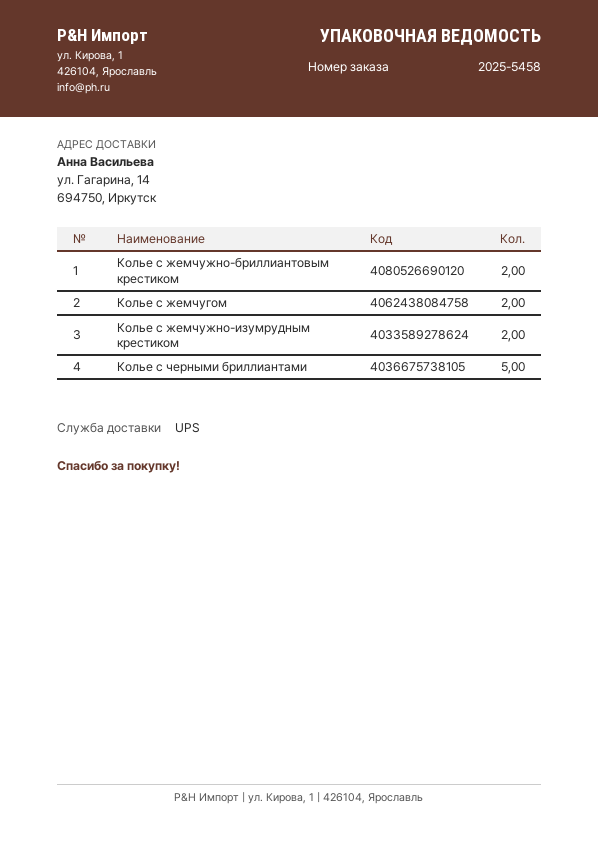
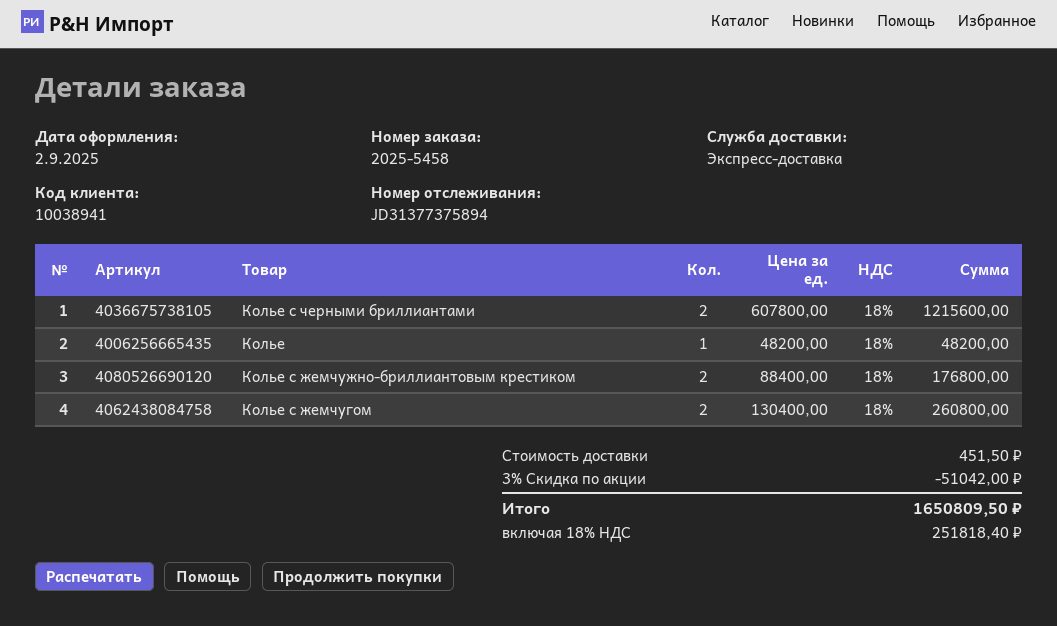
shipping method: UPS -> express
Колье с жемчужно-изумрудным крестиком: 2 -> none
Колье с черными бриллиантами: 5 -> 2
Колье: none -> 1

